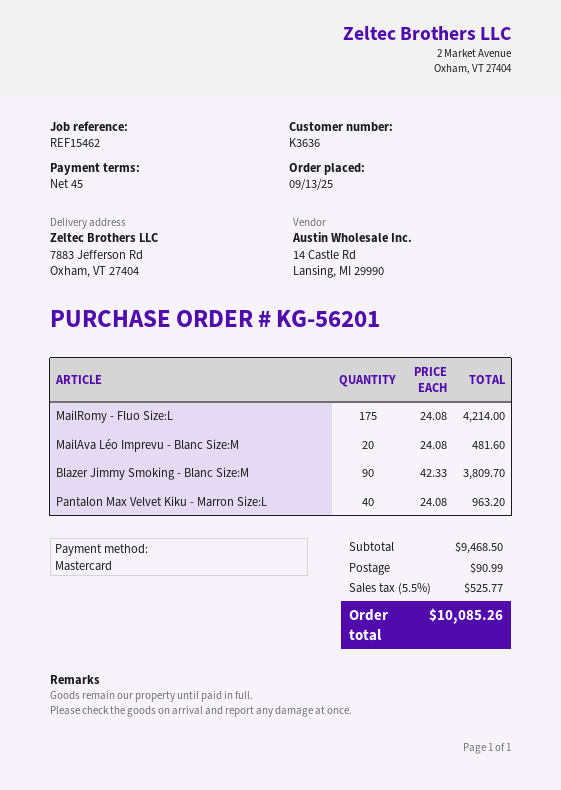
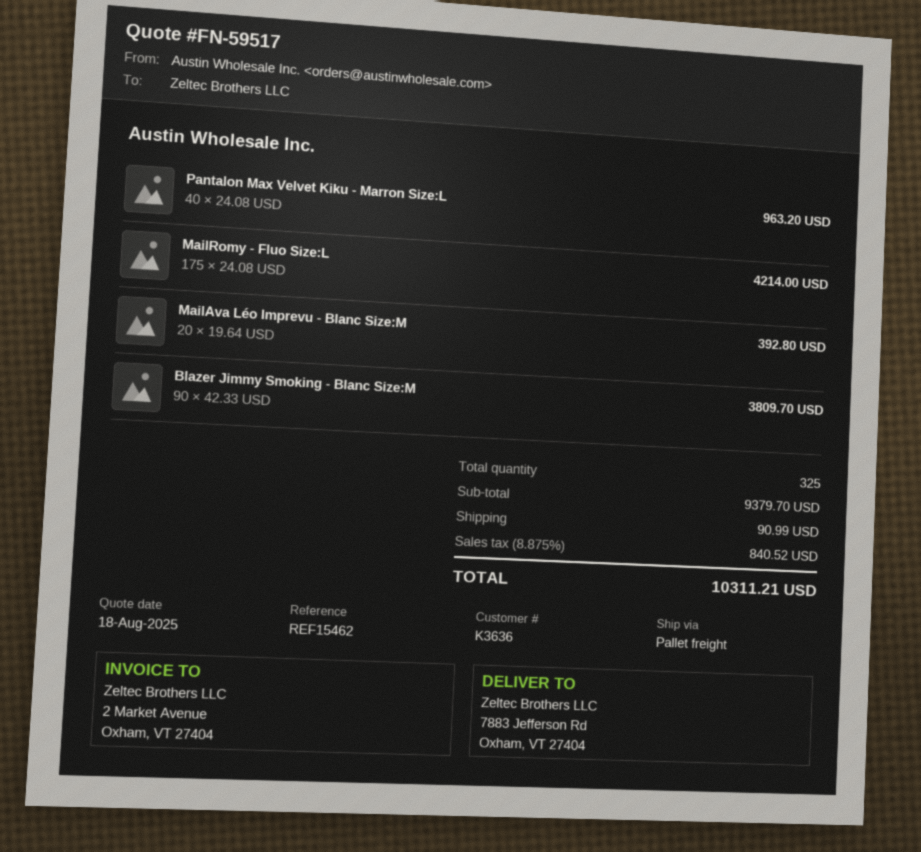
MailAva Léo Imprevu - Blanc Size:M: 20 x 24.08 = 481.60 -> 20 x 19.64 = 392.80
subtotal: 9468.50 -> 9379.70
tax: 5.5% = 525.77 -> 8.875% = 840.52
total: 10085.26 -> 10311.21

